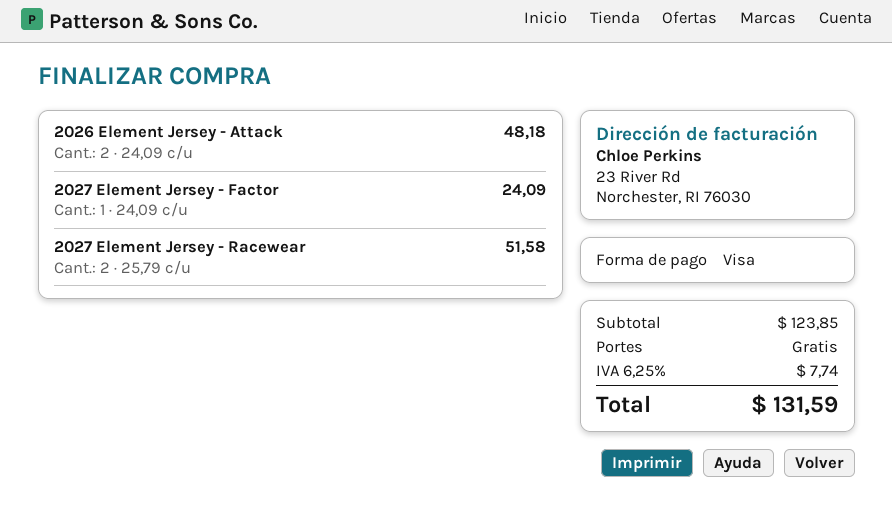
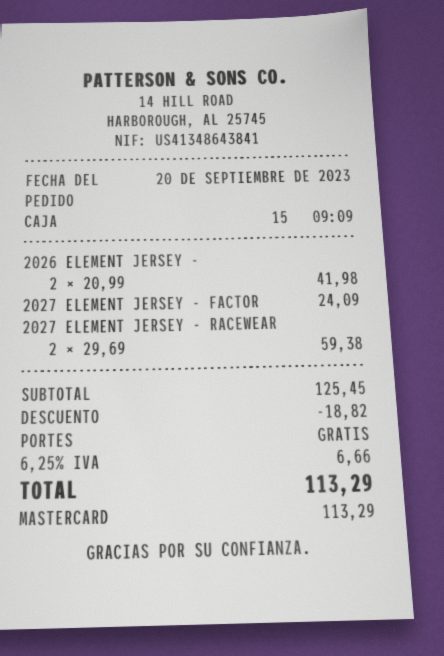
payment method: Visa -> Mastercard
2026 Element Jersey - Attack: 2 x 24.09 = 48.18 -> 2 x 20.99 = 41.98
2027 Element Jersey - Racewear: 2 x 25.79 = 51.58 -> 2 x 29.69 = 59.38
subtotal: 123.85 -> 125.45
discount: none -> 18.82
tax: 6.25% = 7.74 -> 6.25% = 6.66
total: 131.59 -> 113.29

